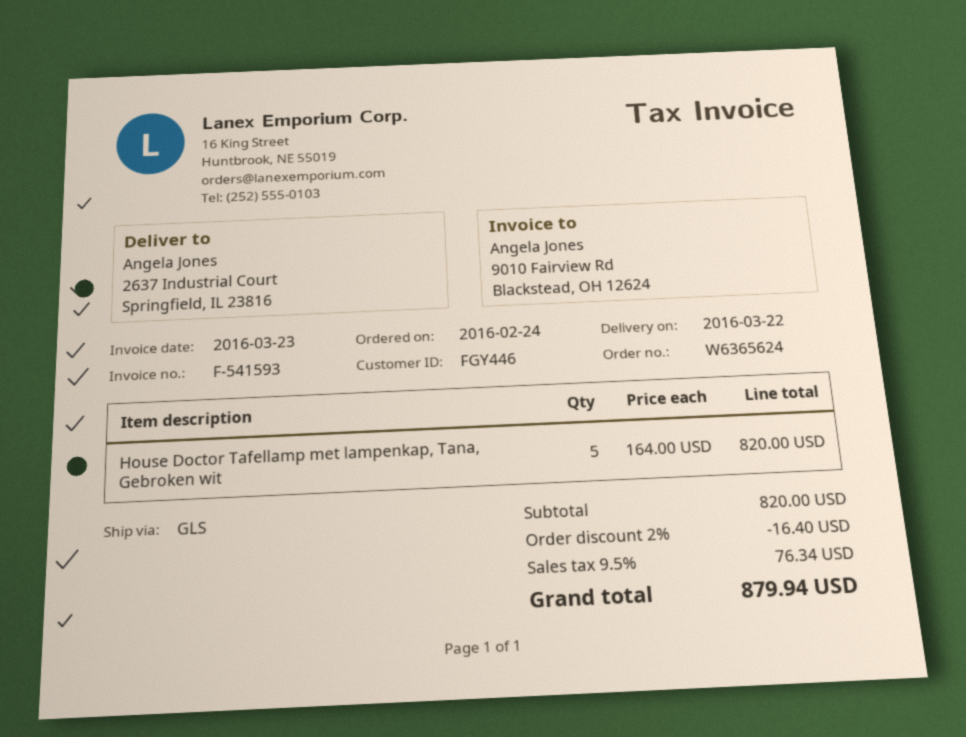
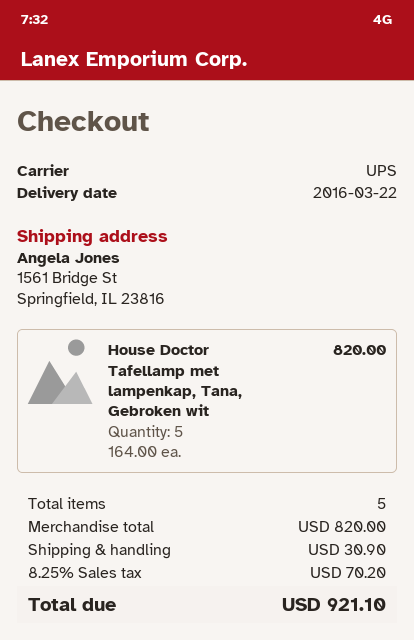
shipping method: GLS -> UPS
ship to: 2637 Industrial Court, Springfield, IL 23816 -> 1561 Bridge St, Springfield, IL 23816
discount: 2% = 16.40 -> none
shipping: none -> 30.90
tax: 9.5% = 76.34 -> 8.25% = 70.20
total: 879.94 -> 921.10

